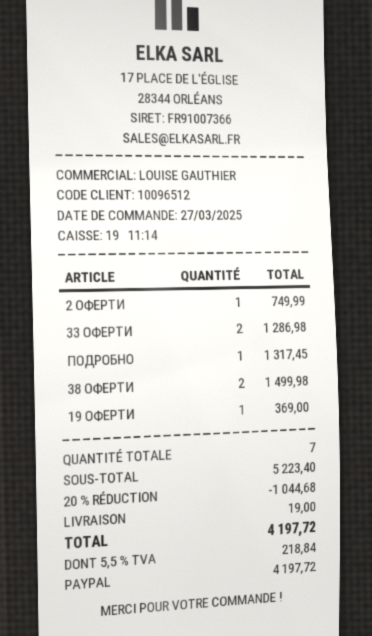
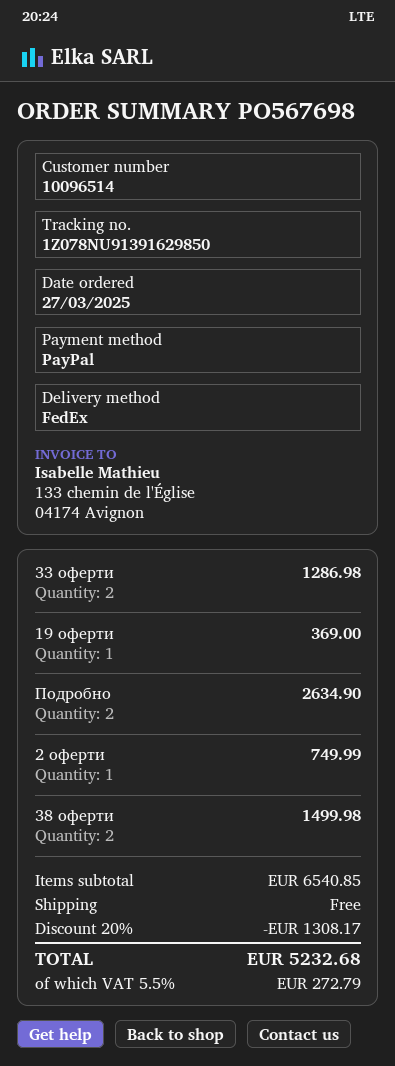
customer number: 10096512 -> 10096514
ПОДРОБНО: 1 for 1317.45 -> 2 for 2634.90
subtotal: 5223.40 -> 6540.85
discount: 20% = 1044.68 -> 20% = 1308.17
shipping: 19.00 -> 0.00
tax: 5.5% = 218.84 -> 5.5% = 272.79
total: 4197.72 -> 5232.68

